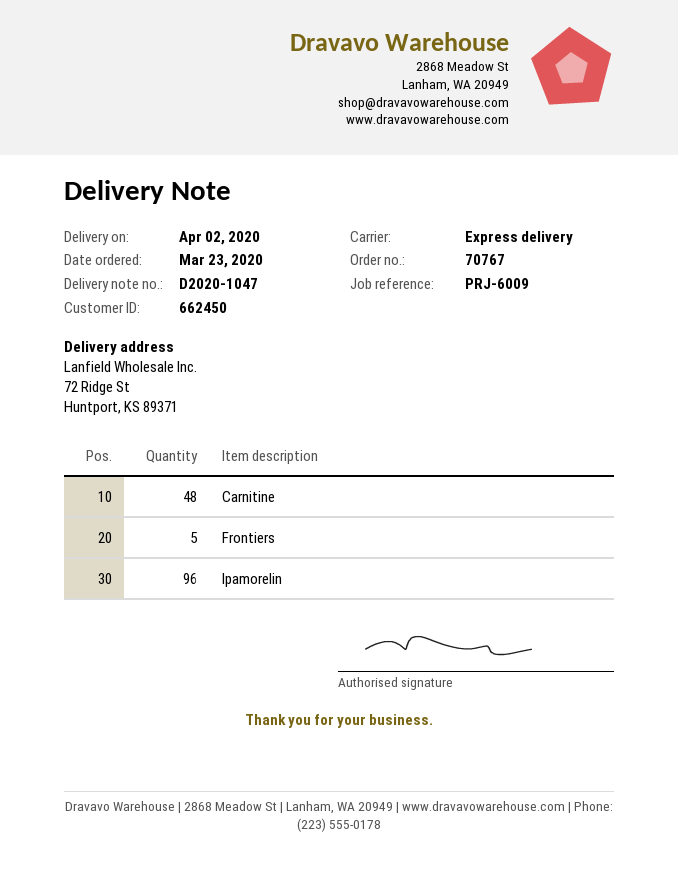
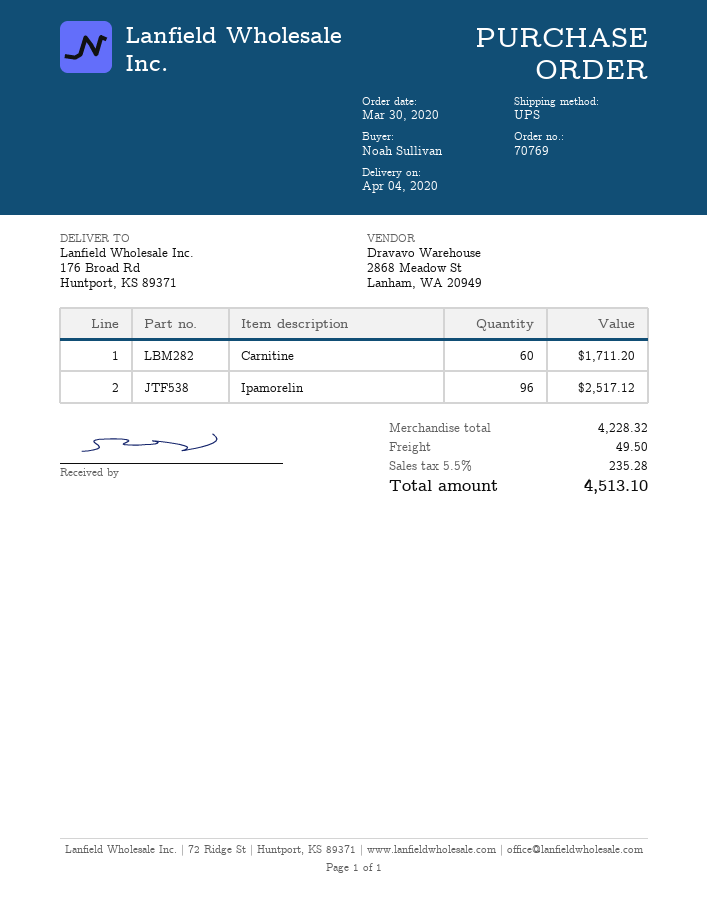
order number: 70767 -> 70769
order date: 2020-03-23 -> 2020-03-30
delivery date: 2020-04-02 -> 2020-04-04
shipping method: express -> UPS
ship to: 72 Ridge St, Huntport, KS 89371 -> 176 Broad Rd, Huntport, KS 89371
Carnitine: 48 -> 60
Frontiers: 5 -> none

